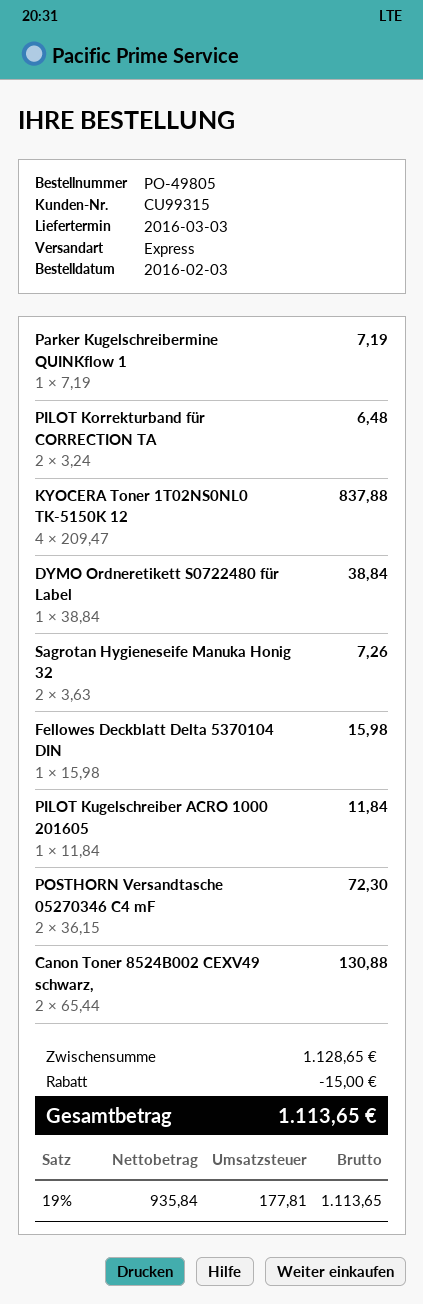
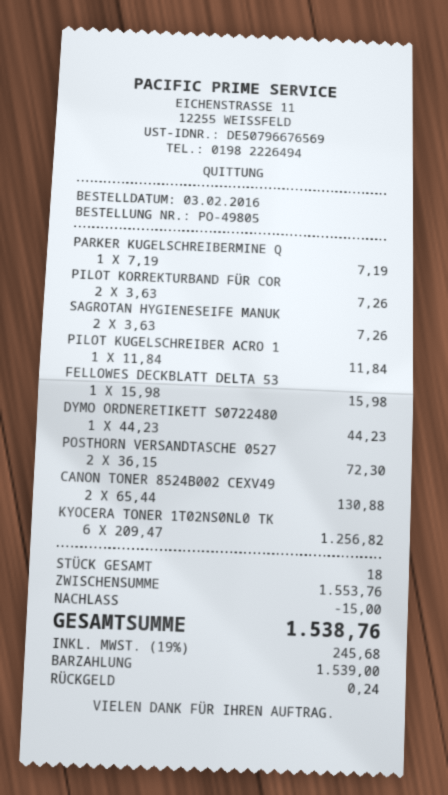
PILOT Korrekturband für CORRECTION TA: 2 x 3.24 = 6.48 -> 2 x 3.63 = 7.26
KYOCERA Toner 1T02NS0NL0 TK-5150K 12: 4 x 209.47 = 837.88 -> 6 x 209.47 = 1256.82
DYMO Ordneretikett S0722480 für Label: 1 x 38.84 = 38.84 -> 1 x 44.23 = 44.23
subtotal: 1128.65 -> 1553.76
tax: 19% = 177.81 -> 19% = 245.68
total: 1113.65 -> 1538.76

